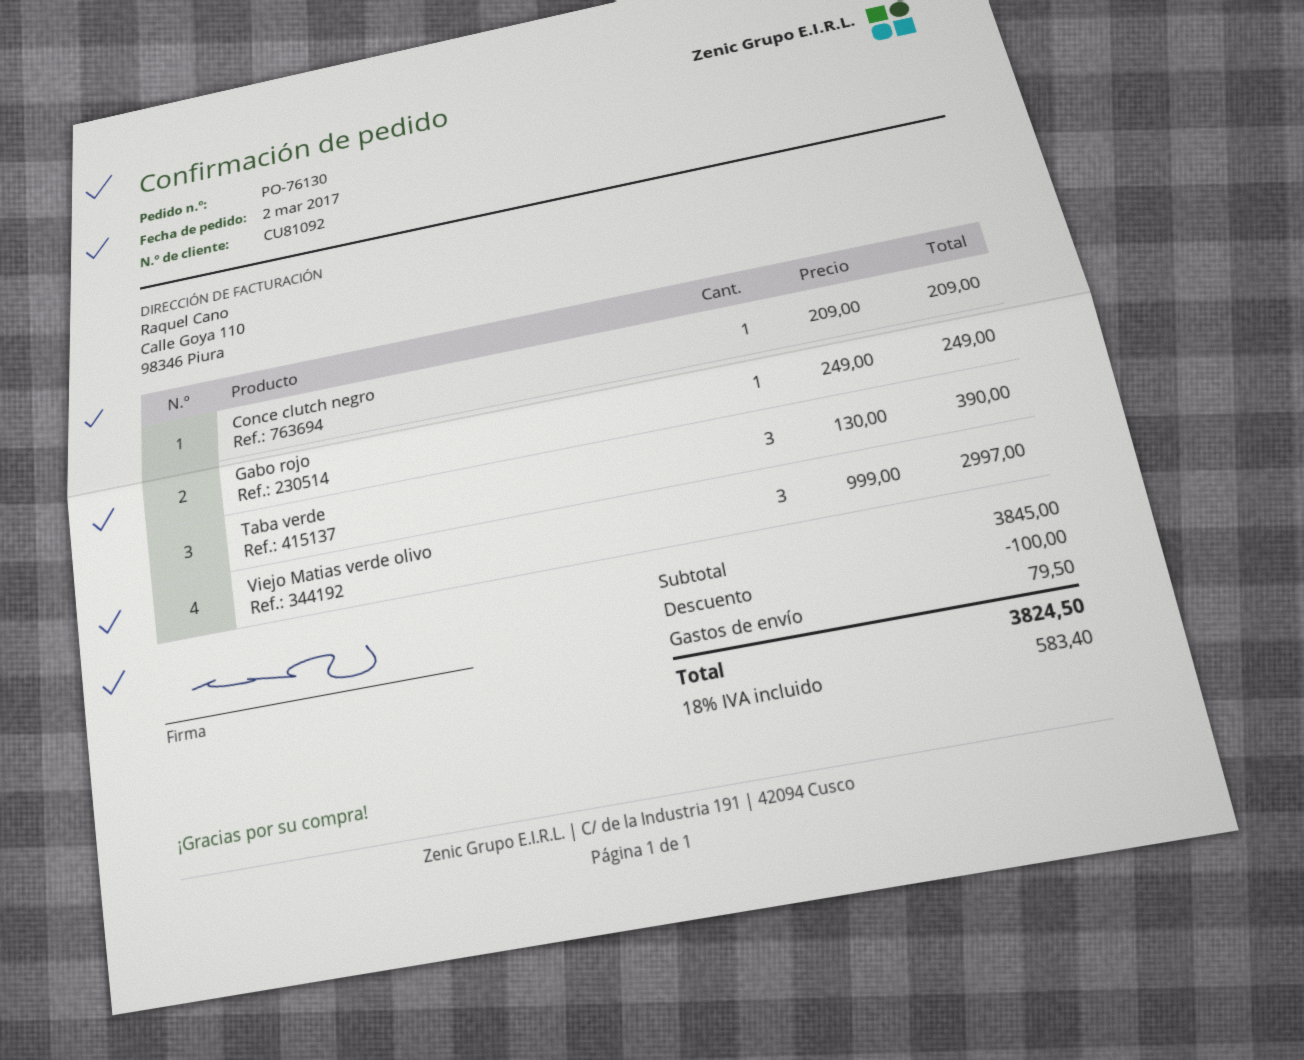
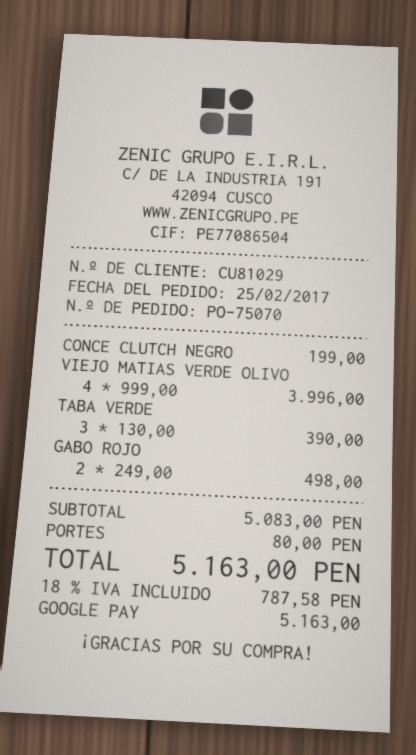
order number: PO-76130 -> PO-75070
order date: 2017-03-02 -> 2017-02-25
customer number: CU81092 -> CU81029
Conce clutch negro: 1 x 209.00 = 209.00 -> 1 x 199.00 = 199.00
Gabo rojo: 1 x 249.00 = 249.00 -> 2 x 249.00 = 498.00
Viejo Matias verde olivo: 3 x 999.00 = 2997.00 -> 4 x 999.00 = 3996.00
subtotal: 3845.00 -> 5083.00
discount: 100.00 -> none
shipping: 79.50 -> 80.00
tax: 18% = 583.40 -> 18% = 787.58
total: 3824.50 -> 5163.00

